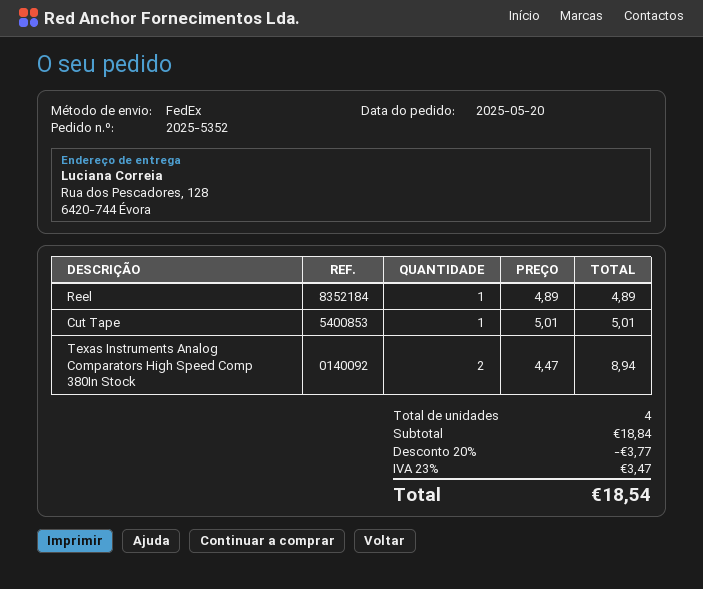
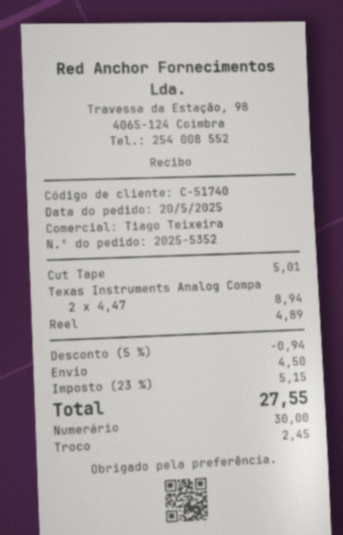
discount: 20% = 3.77 -> 5% = 0.94
shipping: none -> 4.50
tax: 23% = 3.47 -> 23% = 5.15
total: 18.54 -> 27.55

